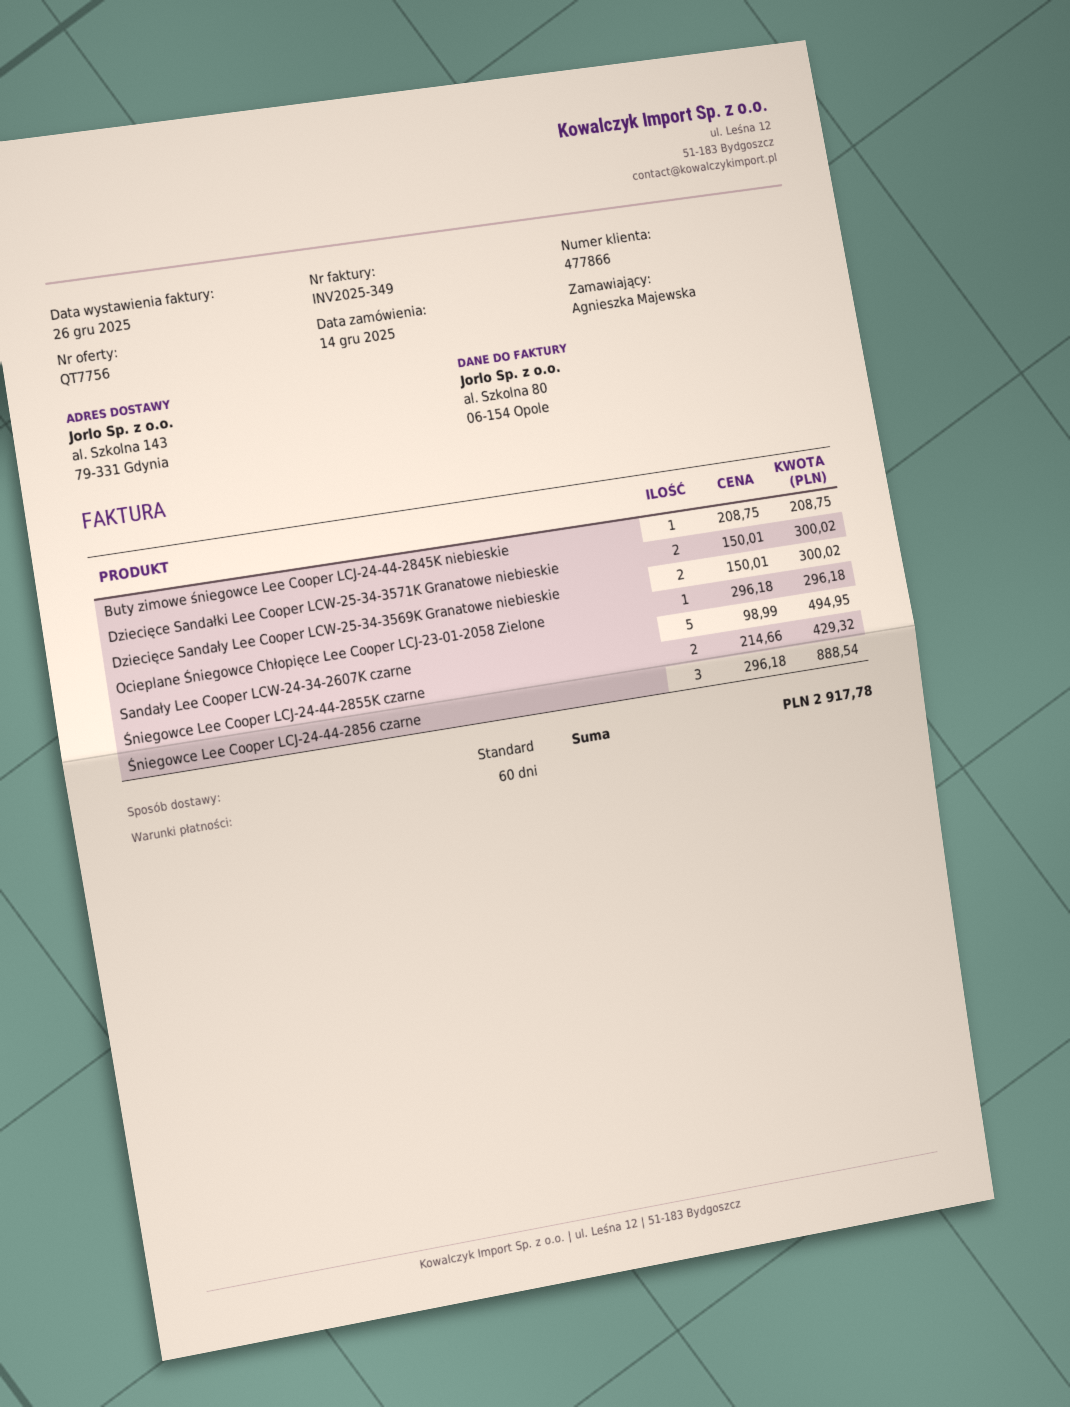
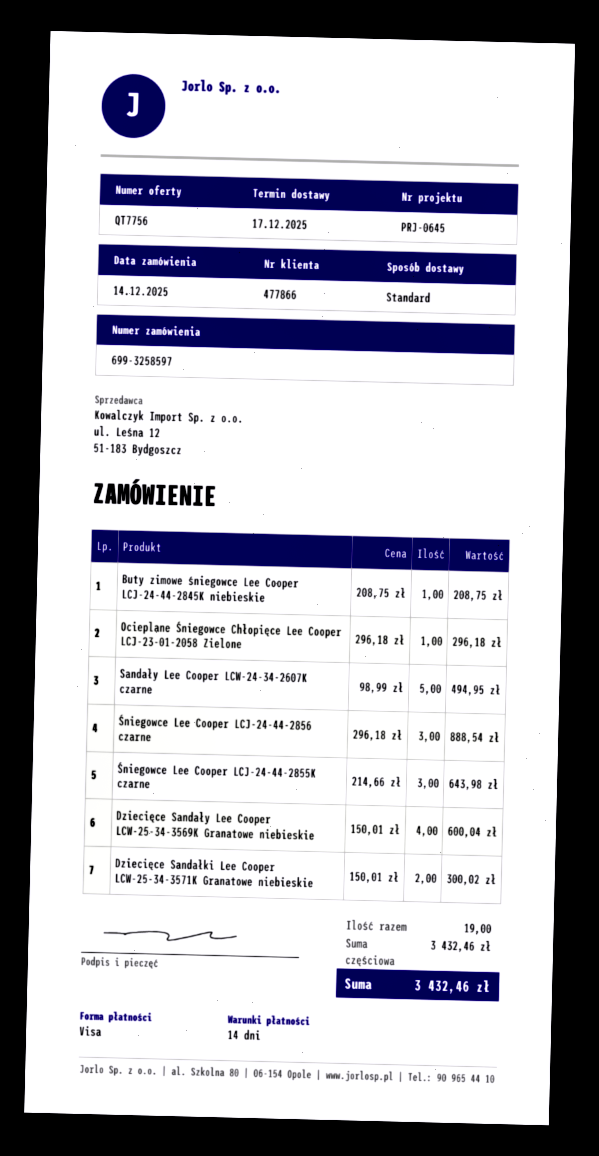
payment terms: 60 days -> 14 days
Dziecięce Sandały Lee Cooper LCW-25-34-3569K Granatowe niebieskie: 2 x 150.01 = 300.02 -> 4 x 150.01 = 600.04
Śniegowce Lee Cooper LCJ-24-44-2855K czarne: 2 x 214.66 = 429.32 -> 3 x 214.66 = 643.98
total: 2917.78 -> 3432.46

